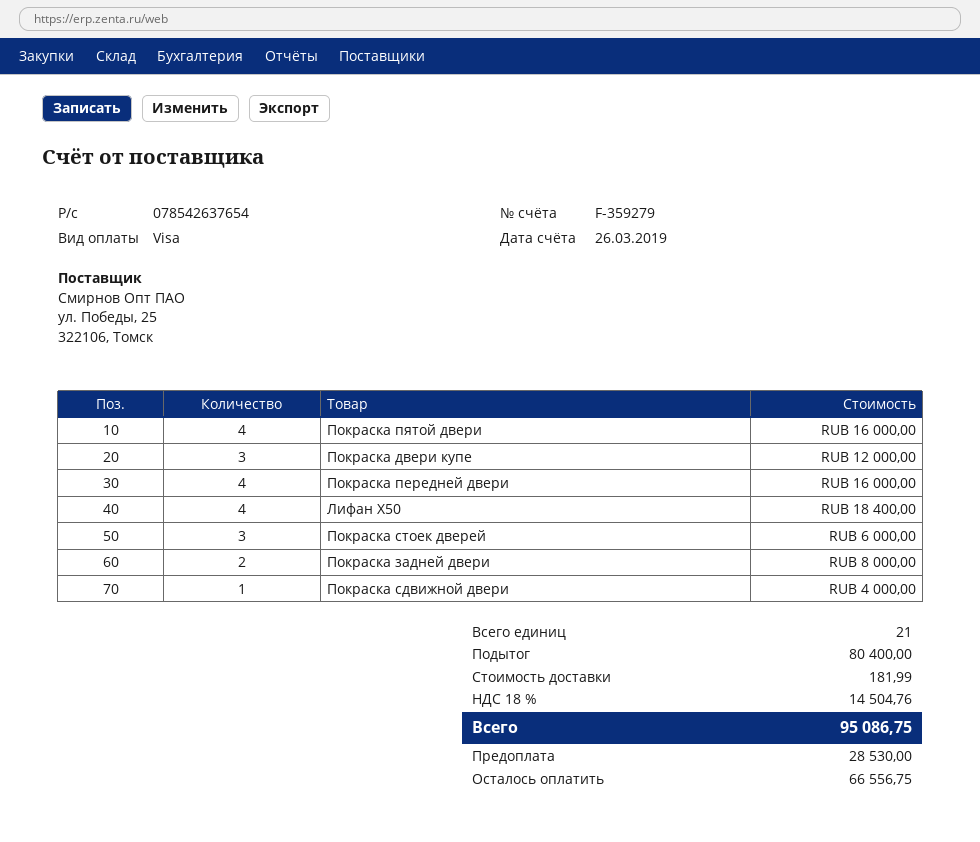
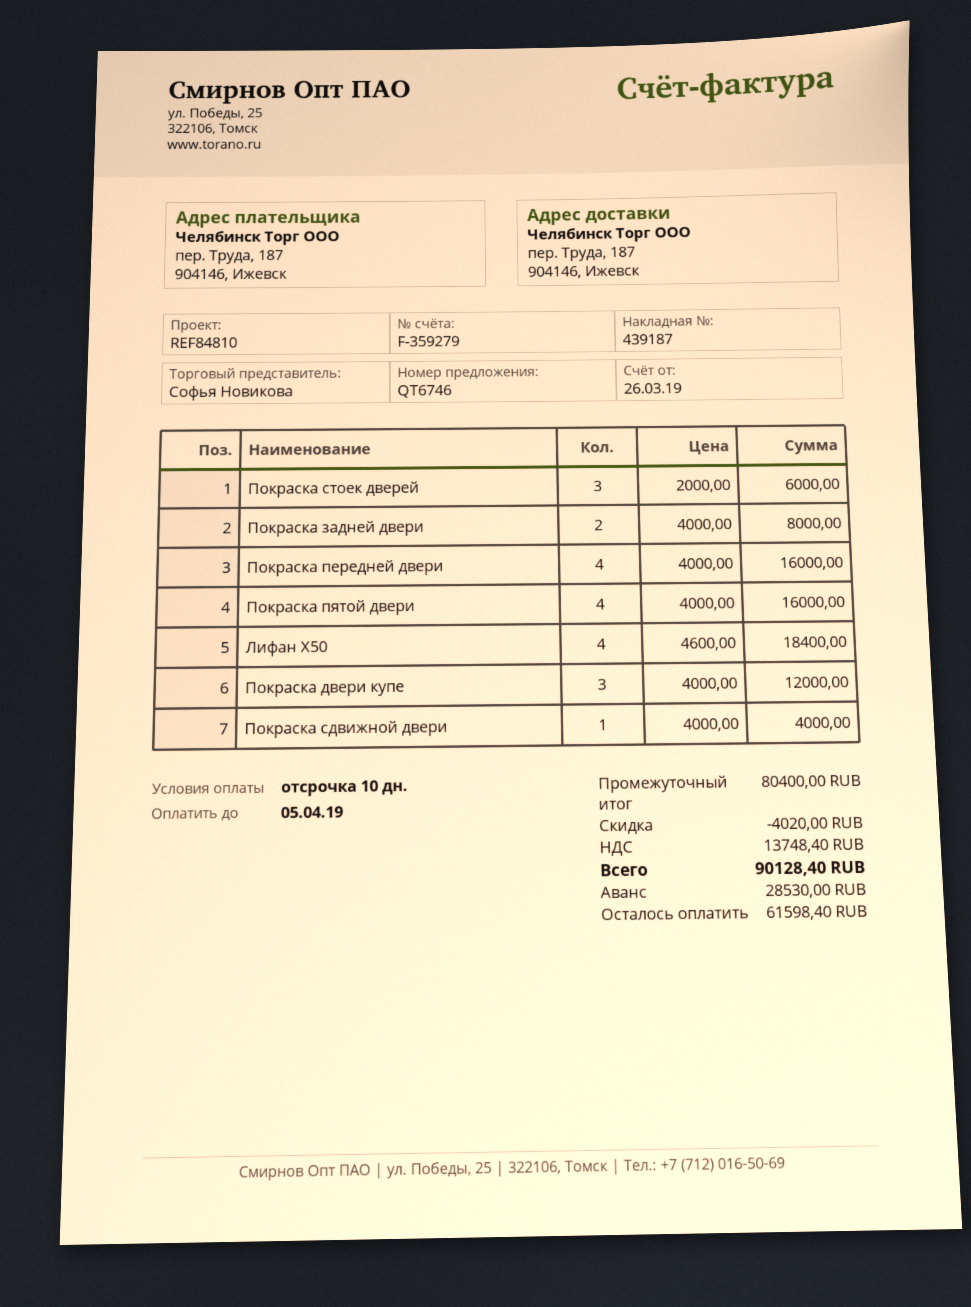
discount: none -> 4020.00
shipping: 181.99 -> none
tax: 14504.76 -> 13748.40
total: 95086.75 -> 90128.40
balance: 66556.75 -> 61598.40

